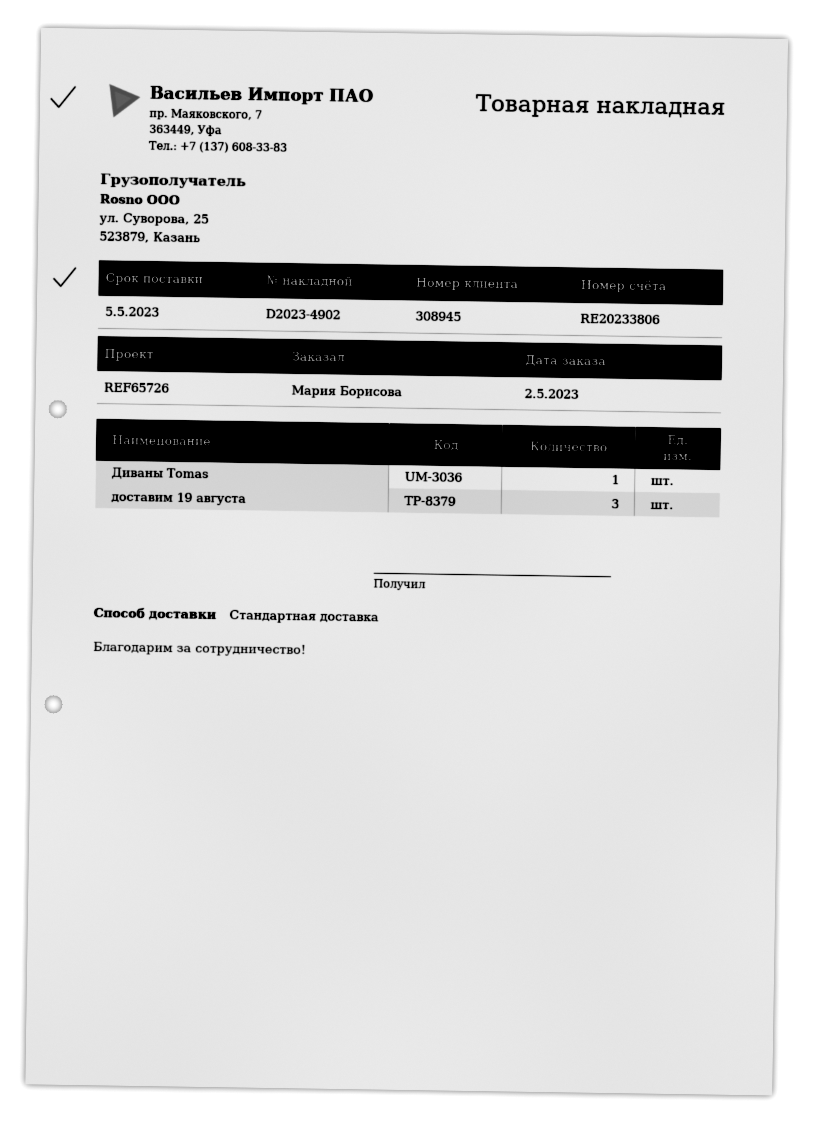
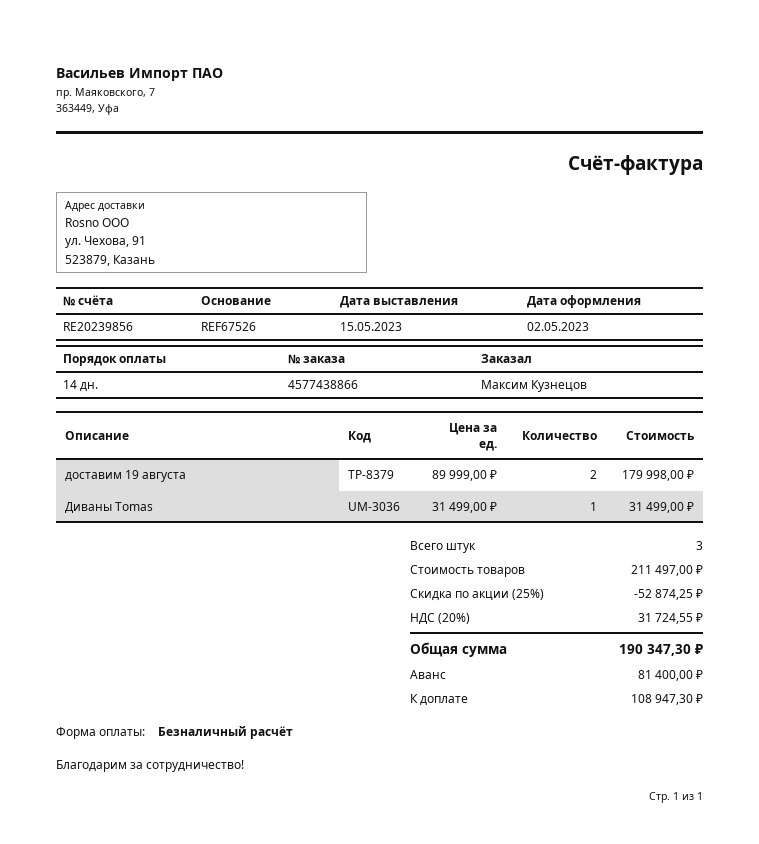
invoice number: RE20233806 -> RE20239856
reference: REF65726 -> REF67526
ordered by: Мария Борисова -> Максим Кузнецов
ship to: ул. Суворова, 25, 523879, Казань -> ул. Чехова, 91, 523879, Казань
доставим 19 августа: 3 -> 2

